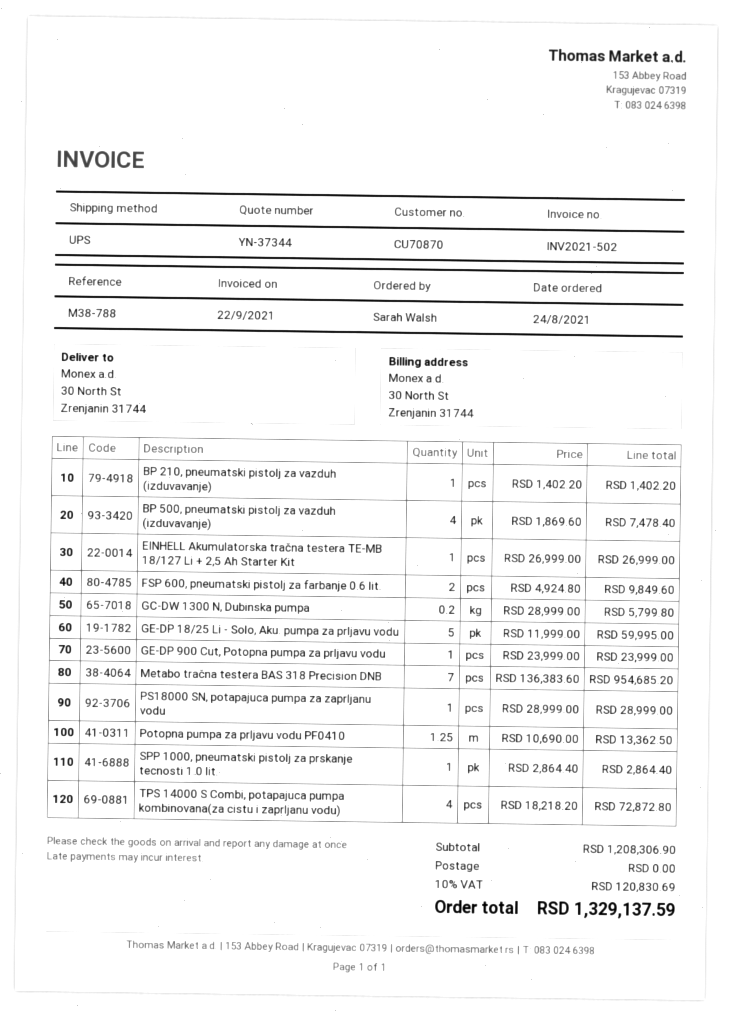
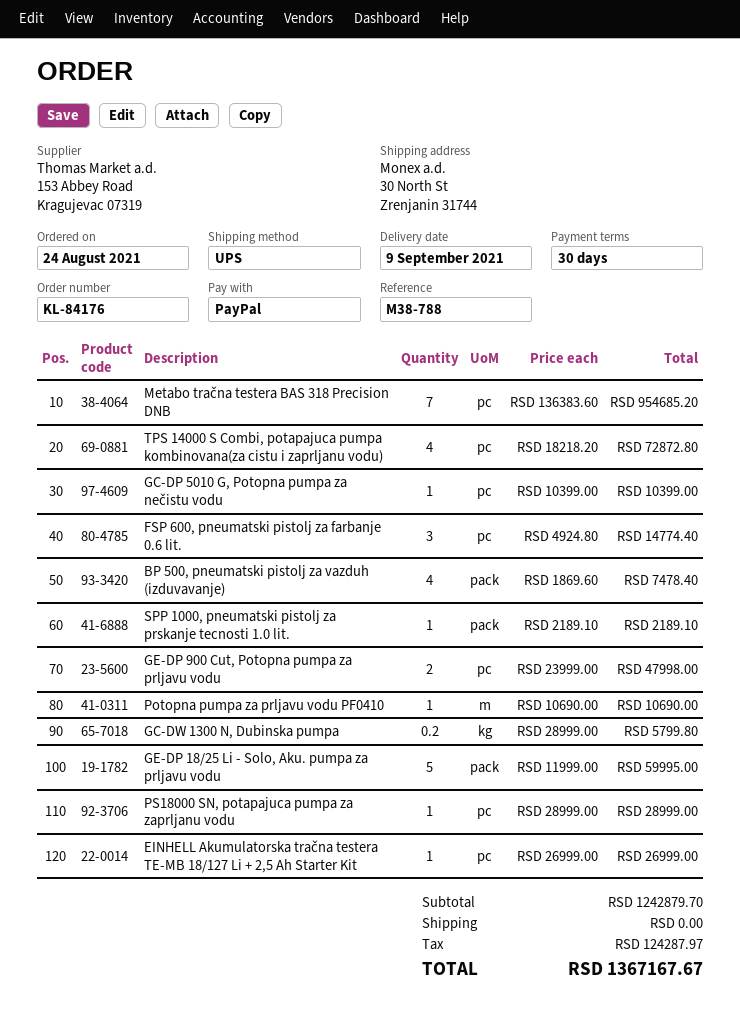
BP 210, pneumatski pistolj za vazduh (izduvavanje): 1 x 1402.20 = 1402.20 -> none
FSP 600, pneumatski pistolj za farbanje 0.6 lit.: 2 x 4924.80 = 9849.60 -> 3 x 4924.80 = 14774.40
GE-DP 900 Cut, Potopna pumpa za prljavu vodu: 1 x 23999.00 = 23999.00 -> 2 x 23999.00 = 47998.00
Potopna pumpa za prljavu vodu PF0410: 1.25 x 10690.00 = 13362.50 -> 1 x 10690.00 = 10690.00
SPP 1000, pneumatski pistolj za prskanje tecnosti 1.0 lit.: 1 x 2864.40 = 2864.40 -> 1 x 2189.10 = 2189.10
GC-DP 5010 G, Potopna pumpa za nečistu vodu: none -> 1 x 10399.00 = 10399.00
subtotal: 1208306.90 -> 1242879.70
tax: 120830.69 -> 124287.97
total: 1329137.59 -> 1367167.67

